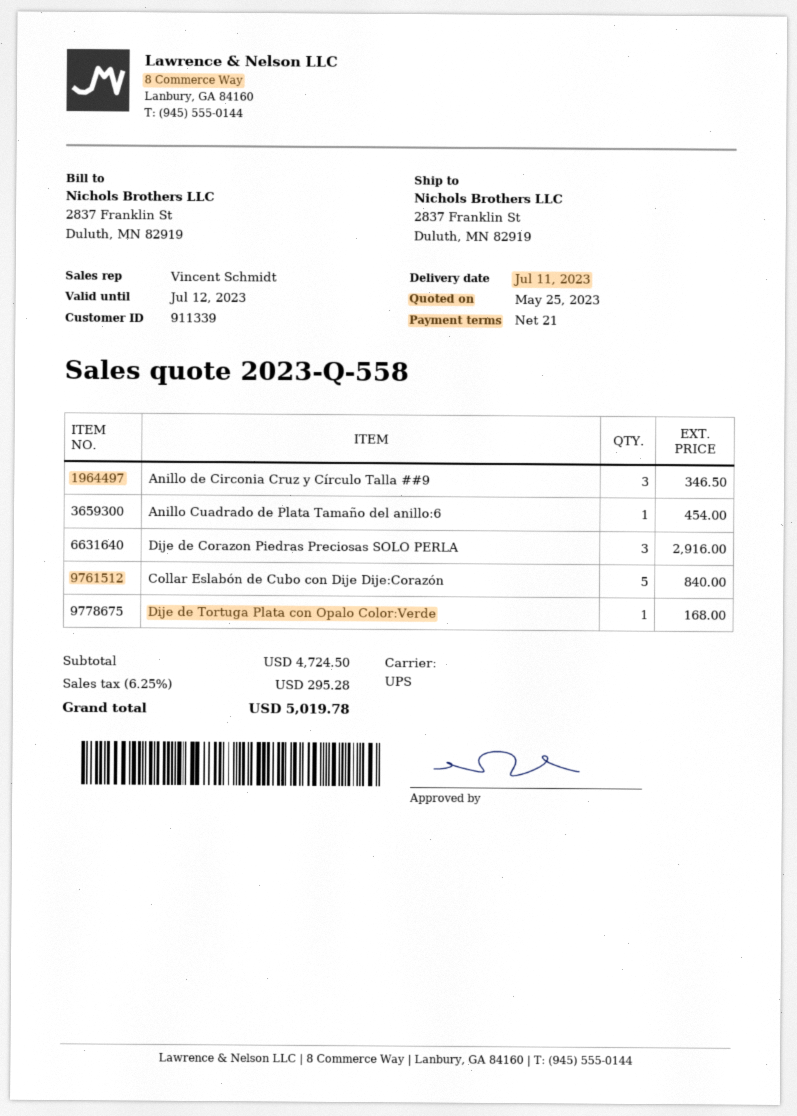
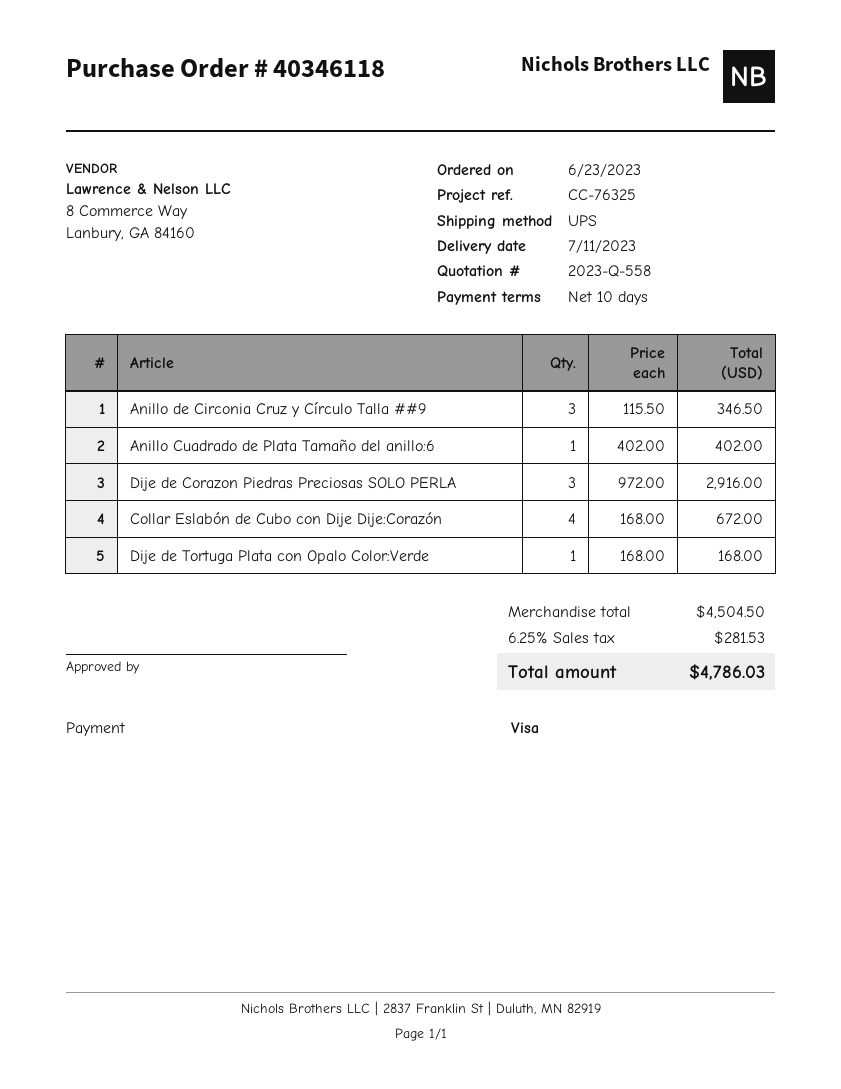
payment terms: 21 days -> 10 days
Anillo Cuadrado de Plata Tamaño del anillo:6: 1 for 454.00 -> 1 for 402.00
Collar Eslabón de Cubo con Dije Dije:Corazón: 5 for 840.00 -> 4 for 672.00
subtotal: 4724.50 -> 4504.50
tax: 6.25% = 295.28 -> 6.25% = 281.53
total: 5019.78 -> 4786.03

